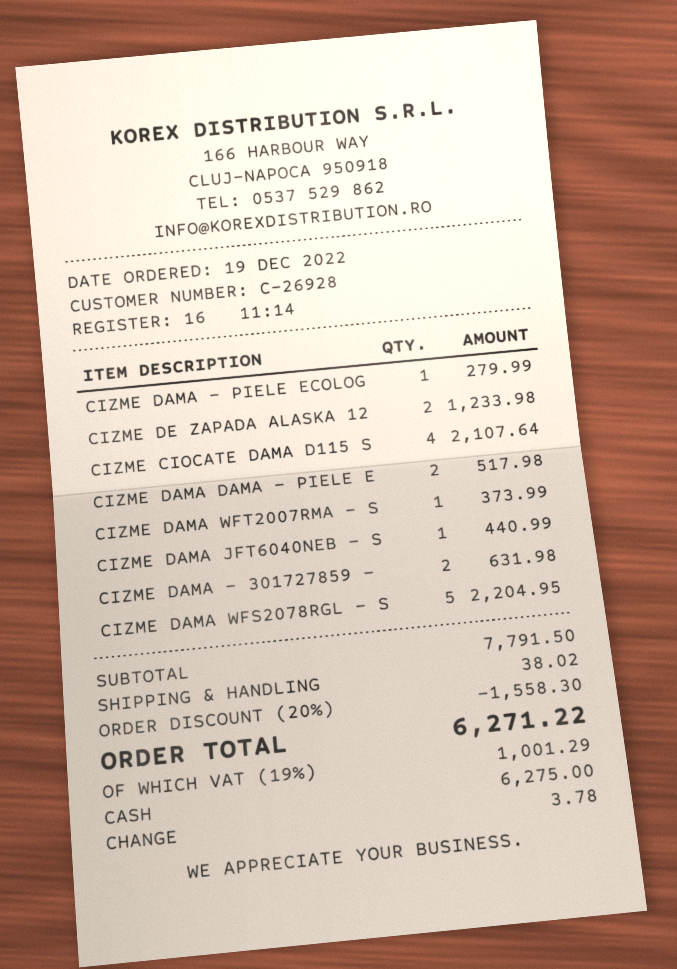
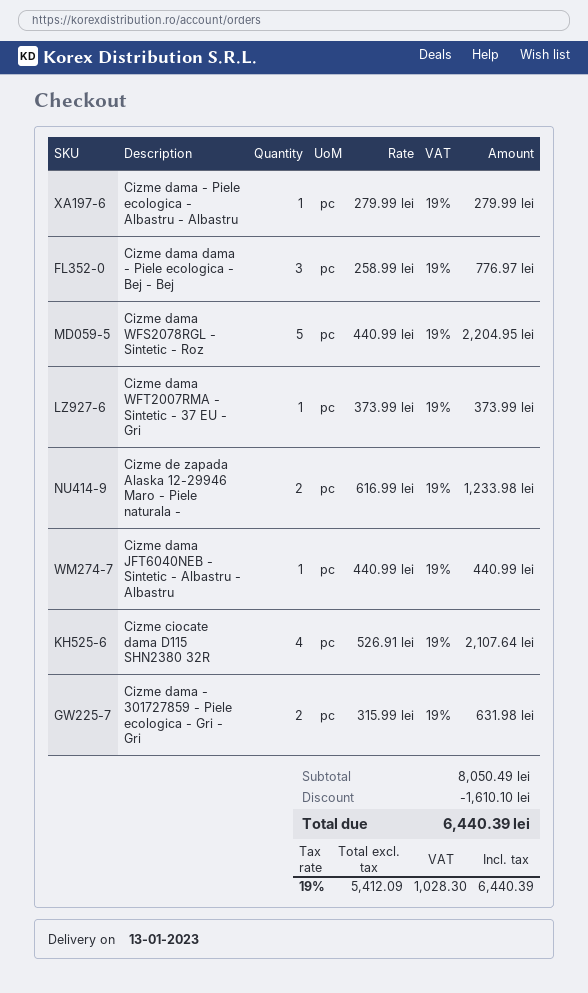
CIZME DAMA DAMA - PIELE E: 2 for 517.98 -> 3 for 776.97
subtotal: 7791.50 -> 8050.49
discount: 1558.30 -> 1610.10
shipping: 38.02 -> none
tax: 19% = 1001.29 -> 19% = 1028.30
total: 6271.22 -> 6440.39

